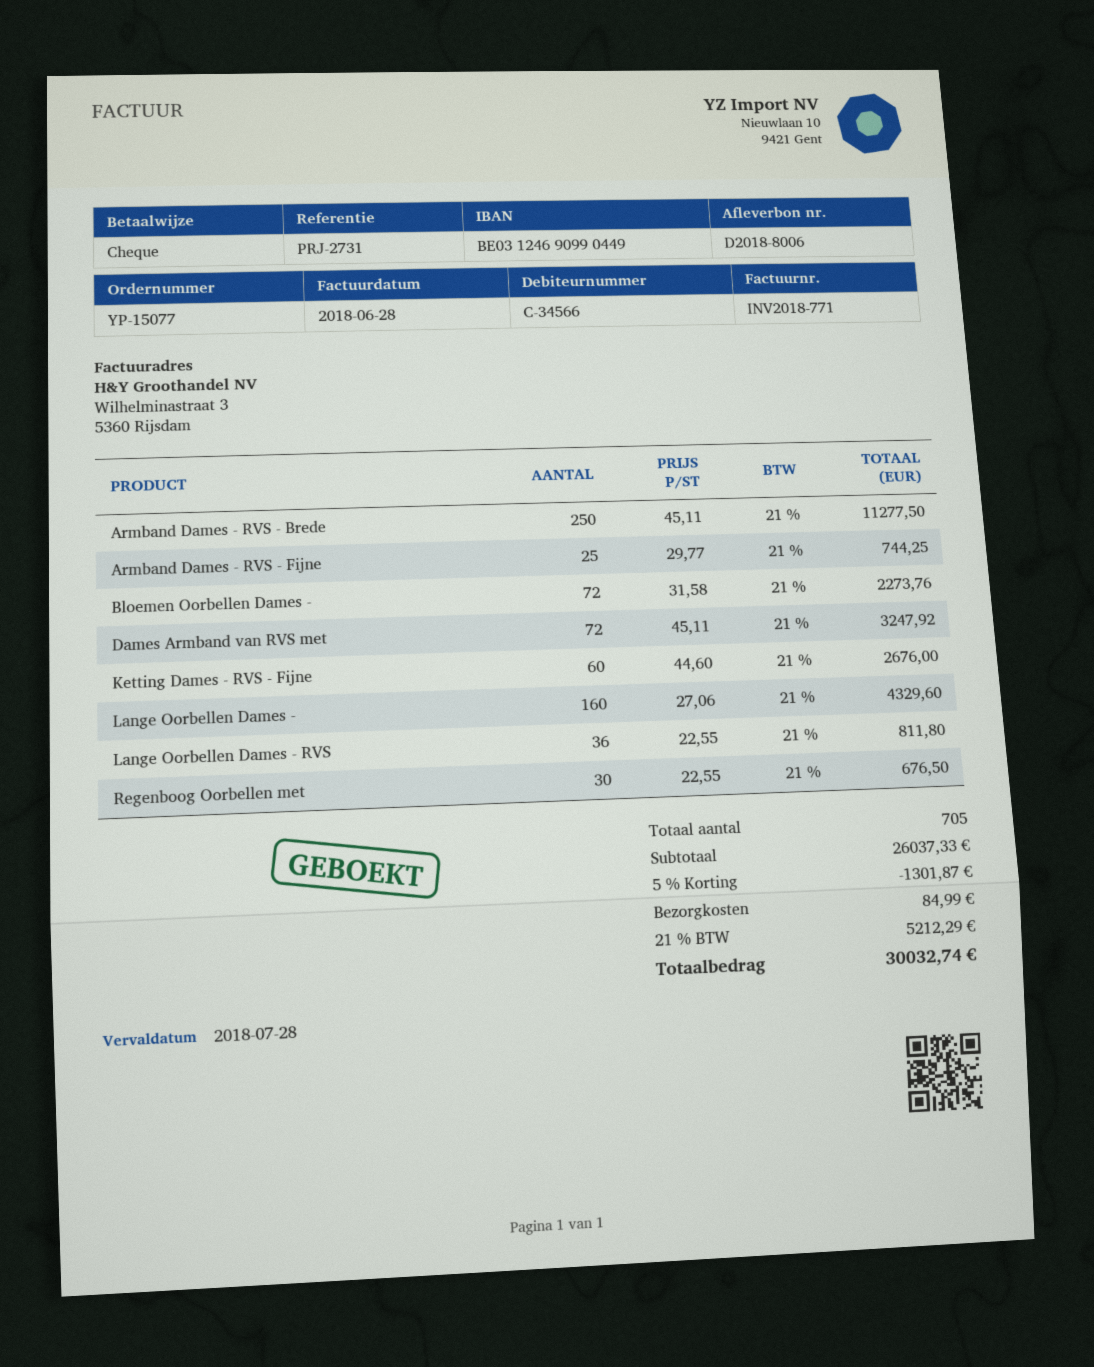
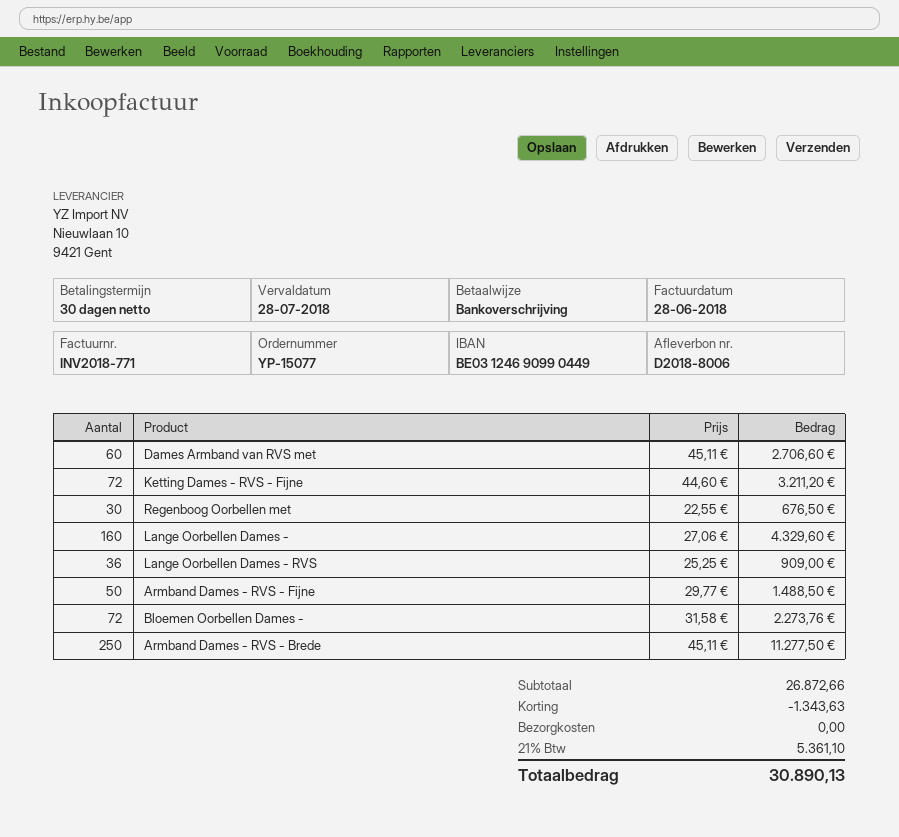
payment method: cheque -> bank transfer
Armband Dames - RVS - Fijne: 25 x 29.77 = 744.25 -> 50 x 29.77 = 1488.50
Dames Armband van RVS met: 72 x 45.11 = 3247.92 -> 60 x 45.11 = 2706.60
Ketting Dames - RVS - Fijne: 60 x 44.60 = 2676.00 -> 72 x 44.60 = 3211.20
Lange Oorbellen Dames - RVS: 36 x 22.55 = 811.80 -> 36 x 25.25 = 909.00
subtotal: 26037.33 -> 26872.66
discount: 1301.87 -> 1343.63
shipping: 84.99 -> 0.00
tax: 21% = 5212.29 -> 21% = 5361.10
total: 30032.74 -> 30890.13

